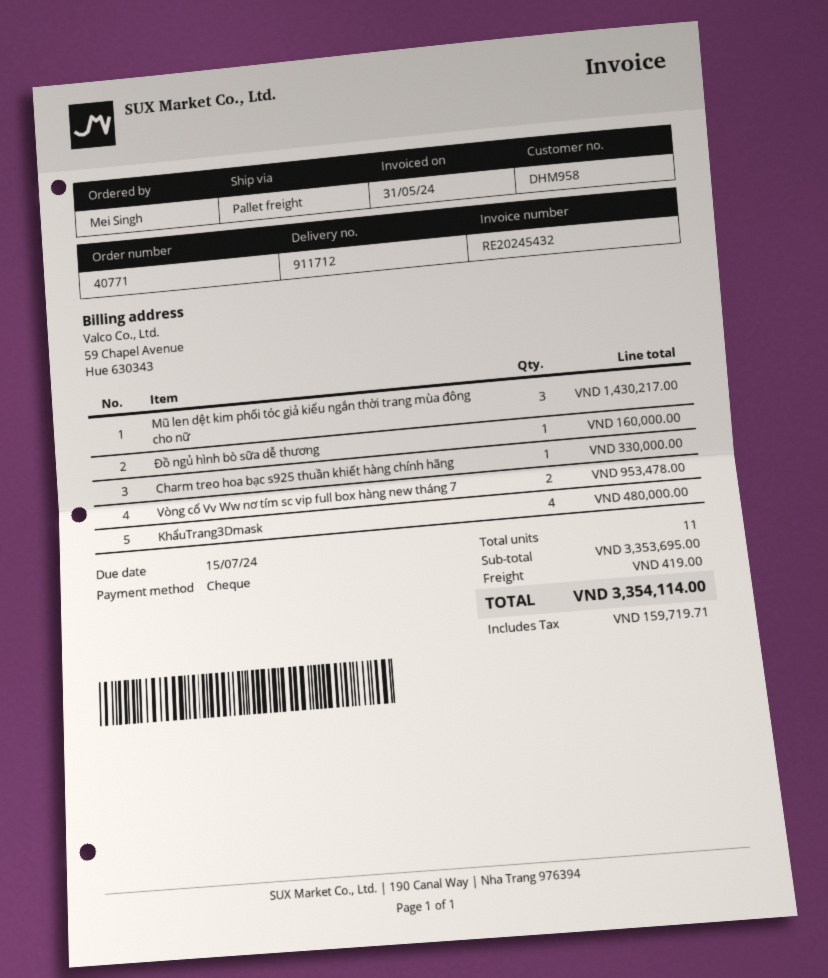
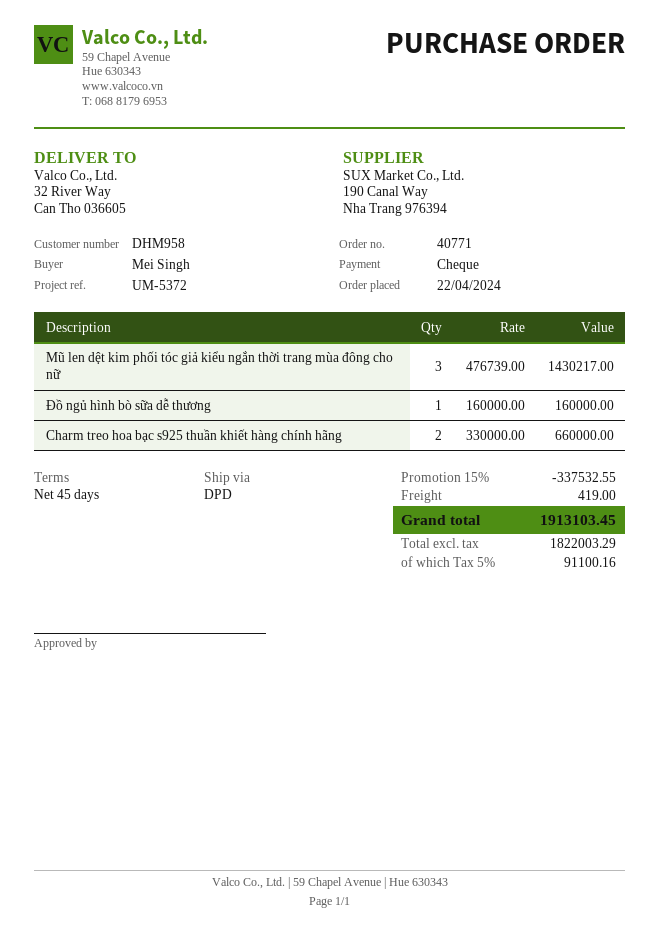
shipping method: pallet freight -> DPD
Charm treo hoa bạc s925 thuần khiết hàng chính hãng: 1 for 330000.00 -> 2 for 660000.00
Vòng cổ Vv Ww nơ tím sc vip full box hàng new tháng 7: 2 for 953478.00 -> none
KhẩuTrang3Dmask: 4 for 480000.00 -> none
discount: none -> 15% = 337532.55
tax: 159719.71 -> 91100.16
total: 3354114.00 -> 1913103.45

